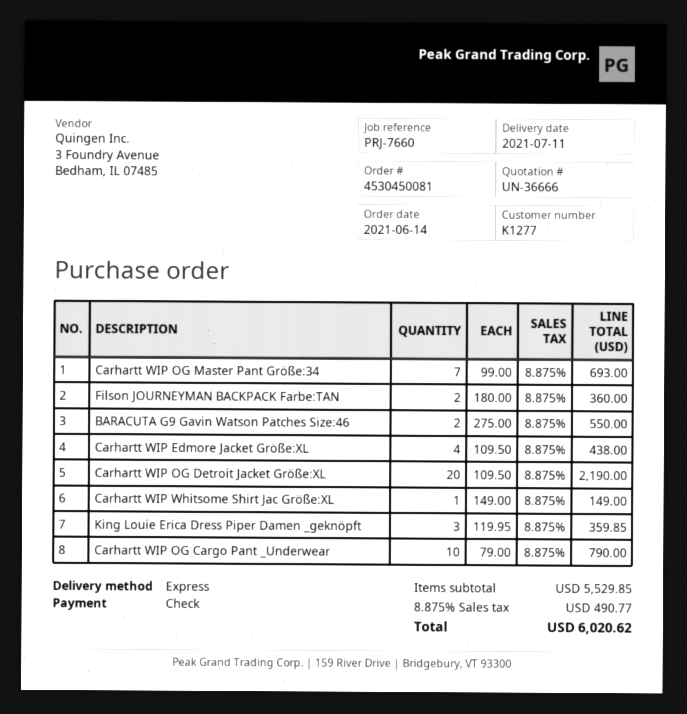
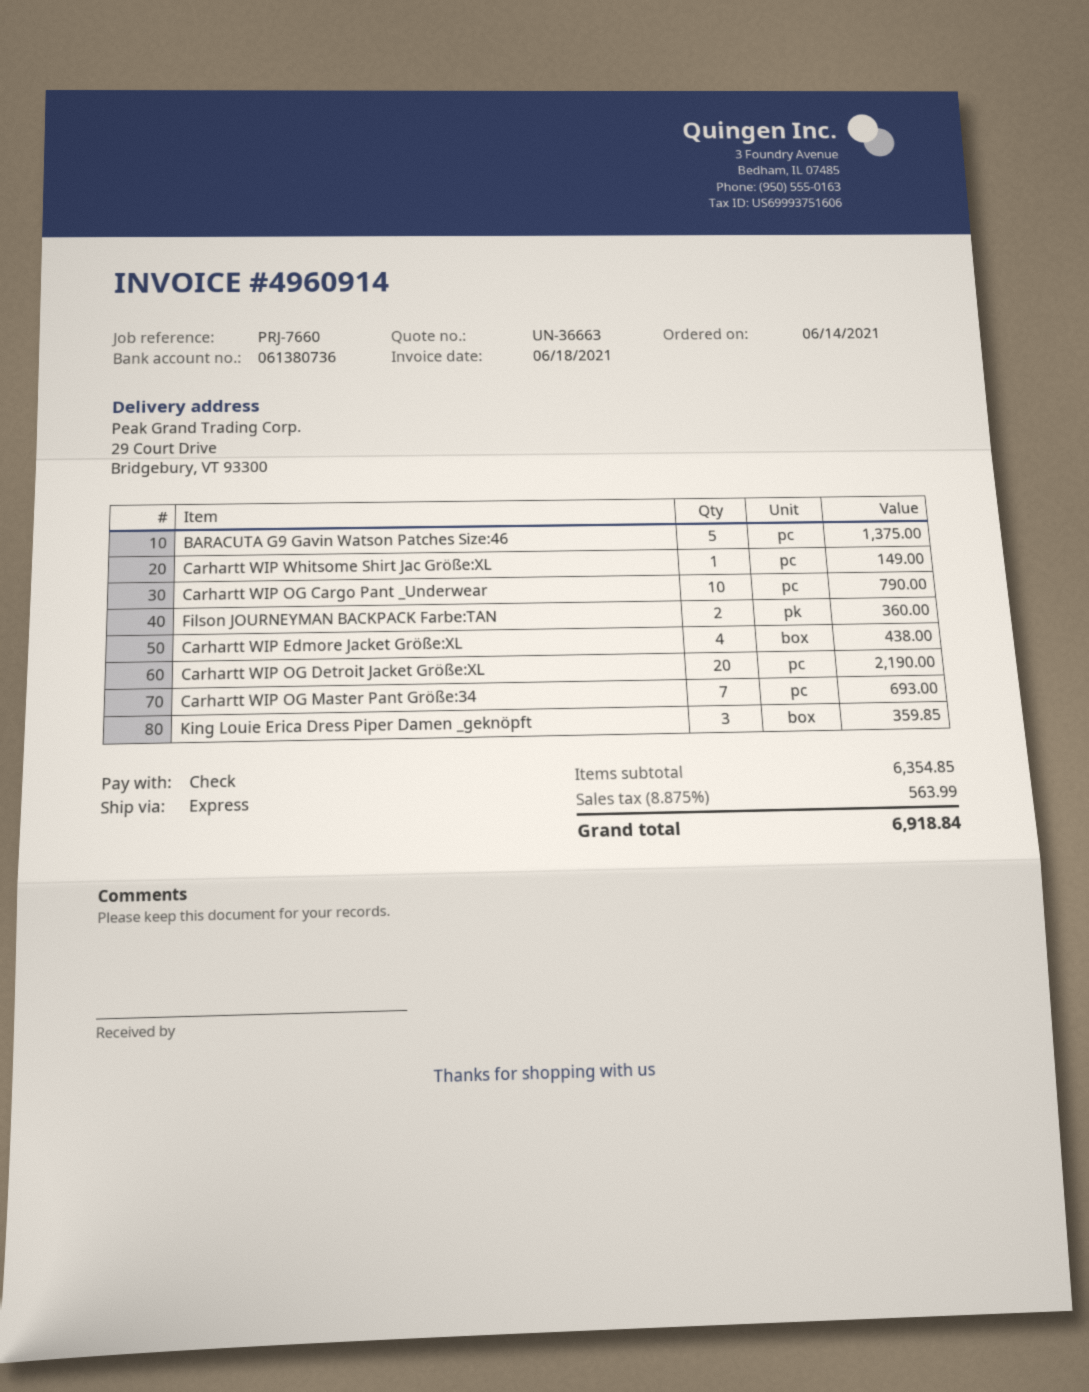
quote number: UN-36666 -> UN-36663
BARACUTA G9 Gavin Watson Patches Size:46: 2 for 550.00 -> 5 for 1375.00
subtotal: 5529.85 -> 6354.85
tax: 8.875% = 490.77 -> 8.875% = 563.99
total: 6020.62 -> 6918.84

